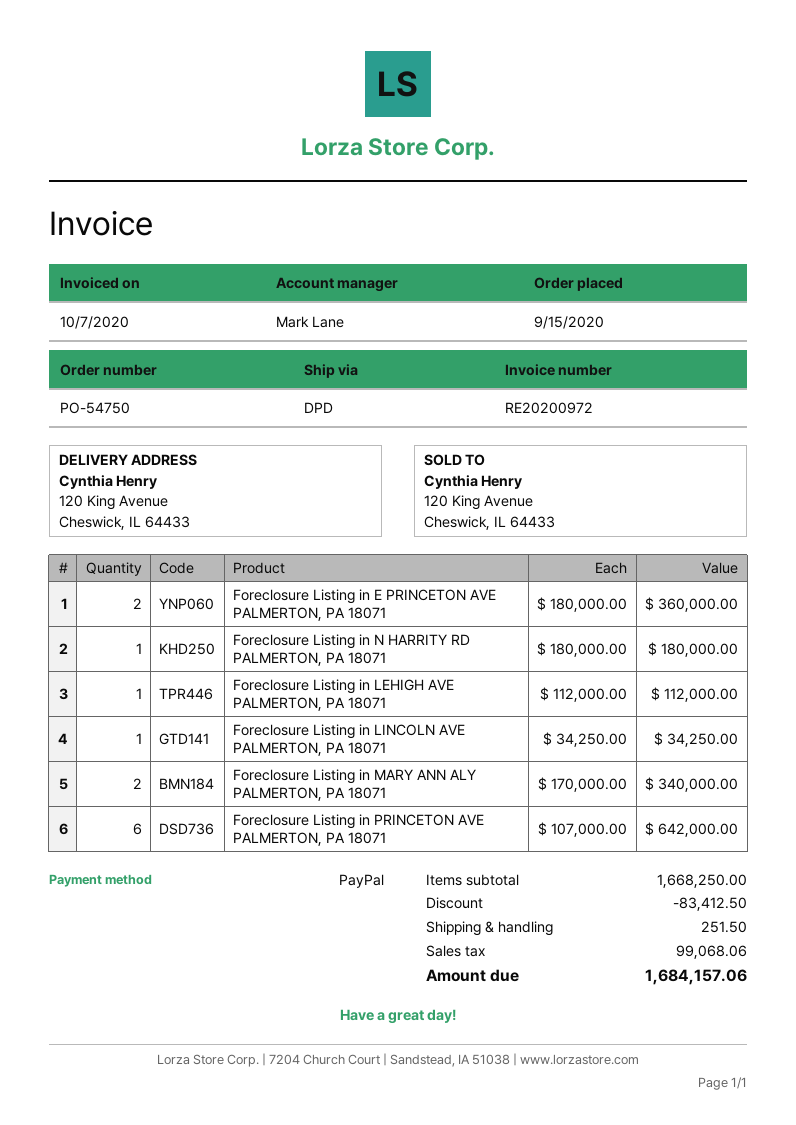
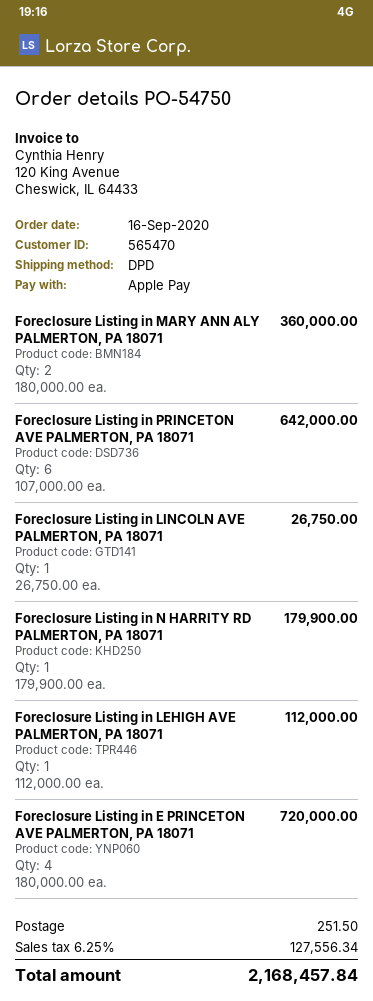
order date: 2020-09-15 -> 2020-09-16
payment method: PayPal -> Apple Pay
Foreclosure Listing in E PRINCETON AVE PALMERTON, PA 18071: 2 x 180000.00 = 360000.00 -> 4 x 180000.00 = 720000.00
Foreclosure Listing in N HARRITY RD PALMERTON, PA 18071: 1 x 180000.00 = 180000.00 -> 1 x 179900.00 = 179900.00
Foreclosure Listing in LINCOLN AVE PALMERTON, PA 18071: 1 x 34250.00 = 34250.00 -> 1 x 26750.00 = 26750.00
Foreclosure Listing in MARY ANN ALY PALMERTON, PA 18071: 2 x 170000.00 = 340000.00 -> 2 x 180000.00 = 360000.00
discount: 83412.50 -> none
tax: 99068.06 -> 127556.34
total: 1684157.06 -> 2168457.84

